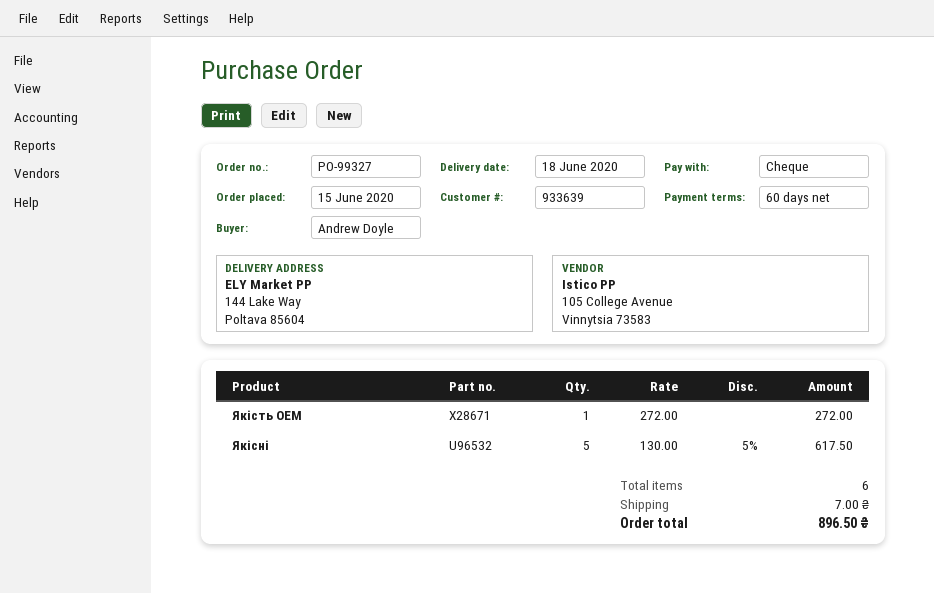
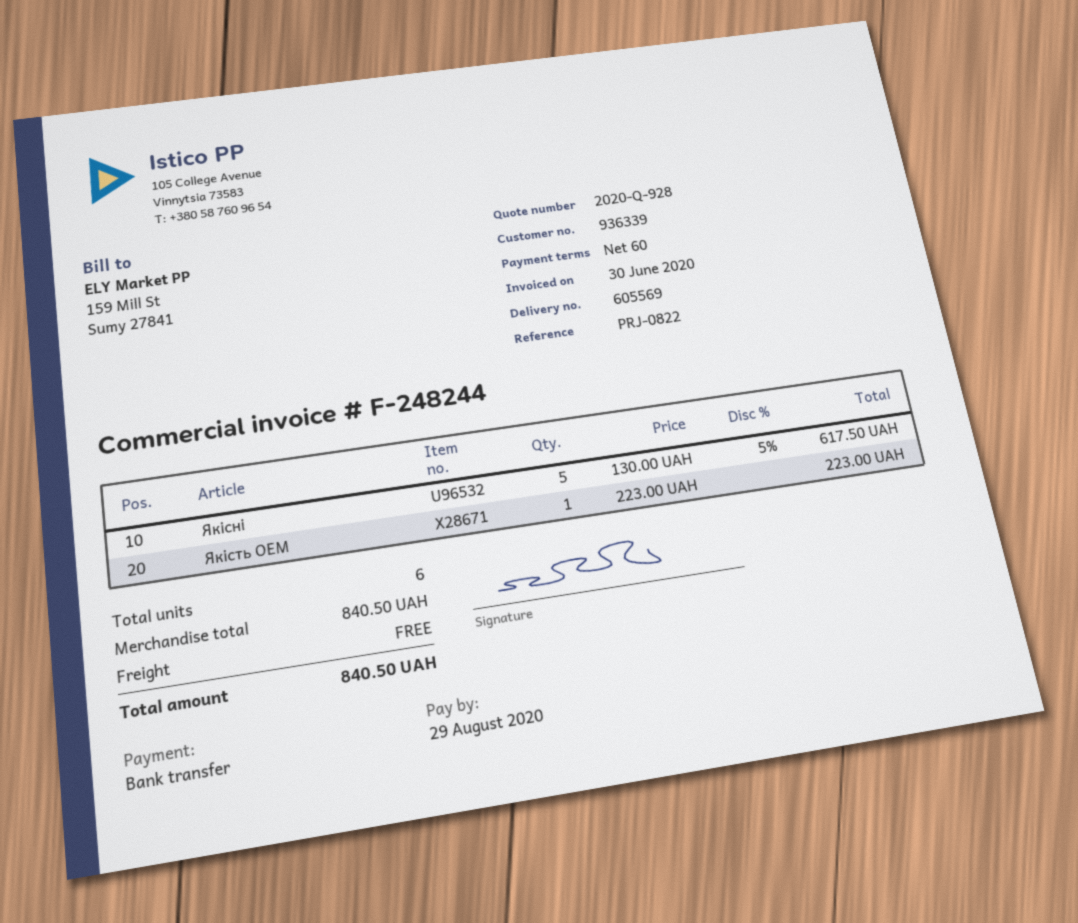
customer number: 933639 -> 936339
payment method: cheque -> bank transfer
Якість OEM: 1 x 272.00 = 272.00 -> 1 x 223.00 = 223.00
shipping: 7.00 -> 0.00
total: 896.50 -> 840.50

